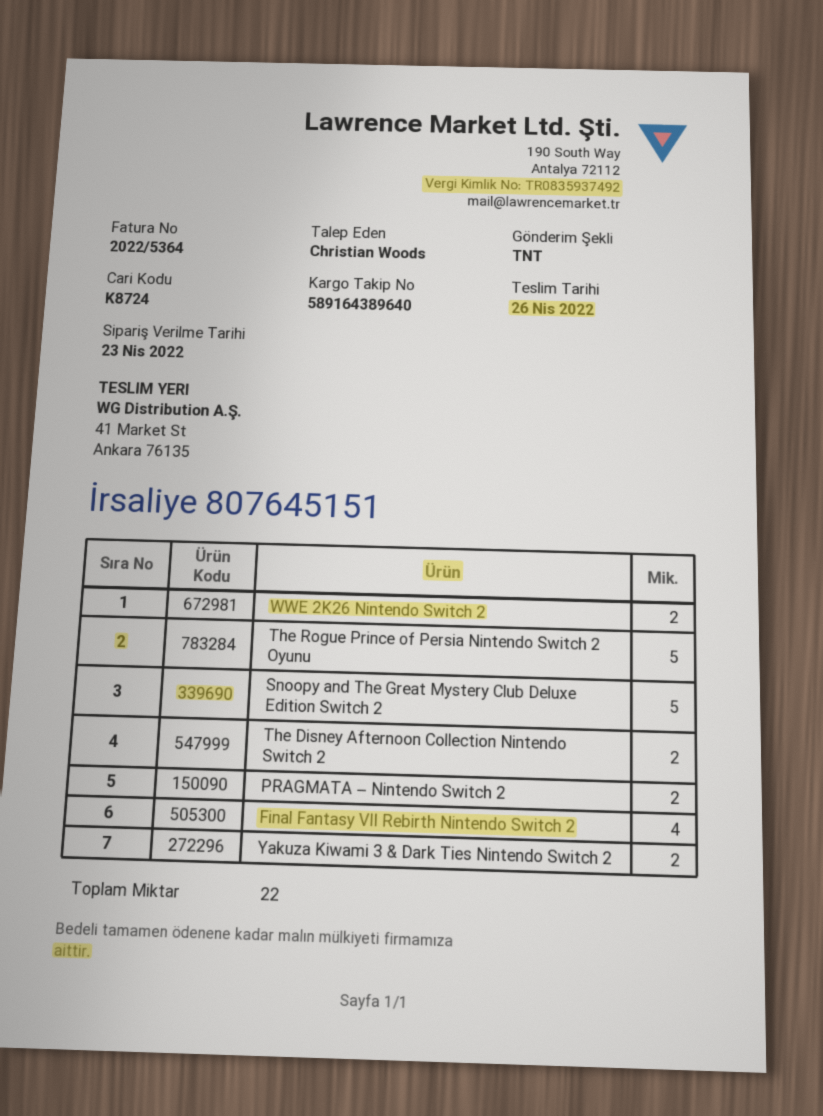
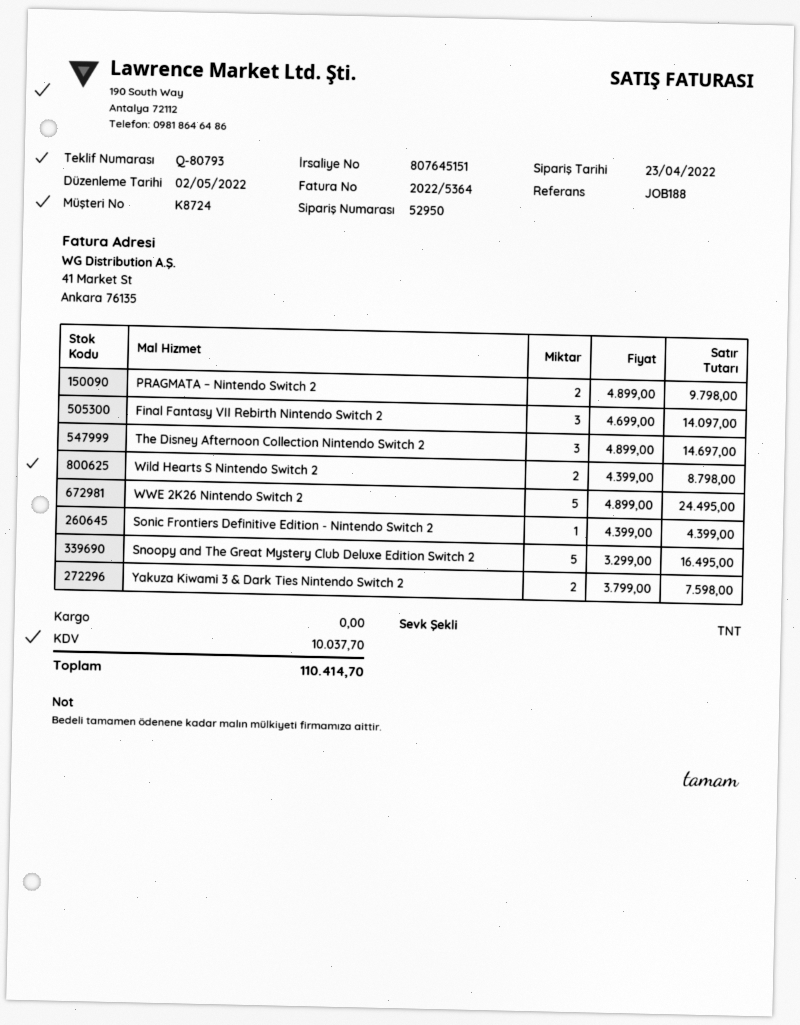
WWE 2K26 Nintendo Switch 2: 2 -> 5
The Rogue Prince of Persia Nintendo Switch 2 Oyunu: 5 -> none
The Disney Afternoon Collection Nintendo Switch 2: 2 -> 3
Final Fantasy VII Rebirth Nintendo Switch 2: 4 -> 3
Wild Hearts S Nintendo Switch 2: none -> 2
Sonic Frontiers Definitive Edition - Nintendo Switch 2: none -> 1

